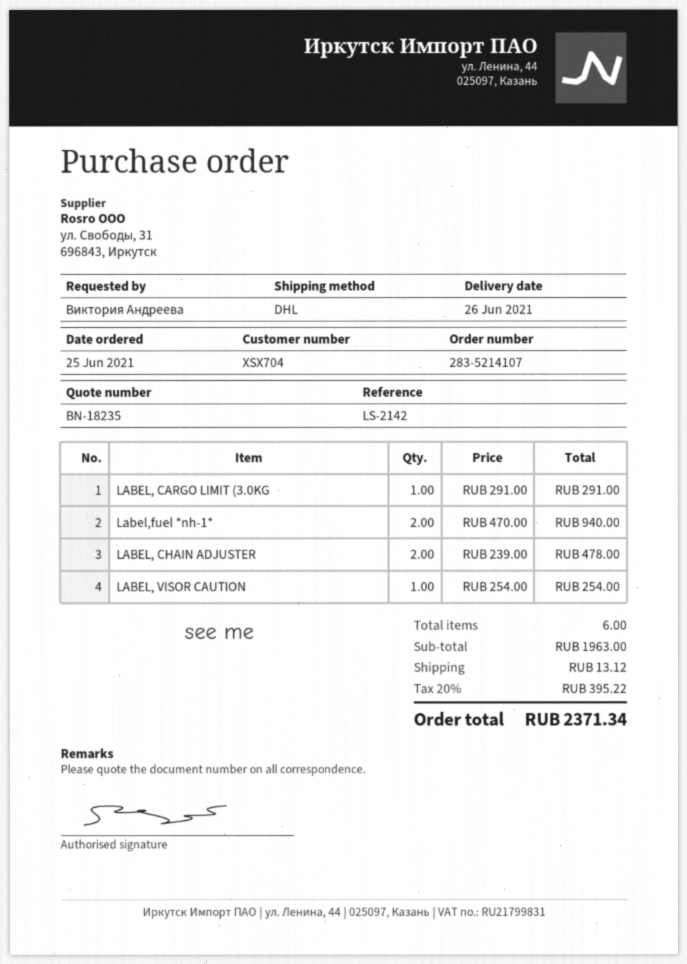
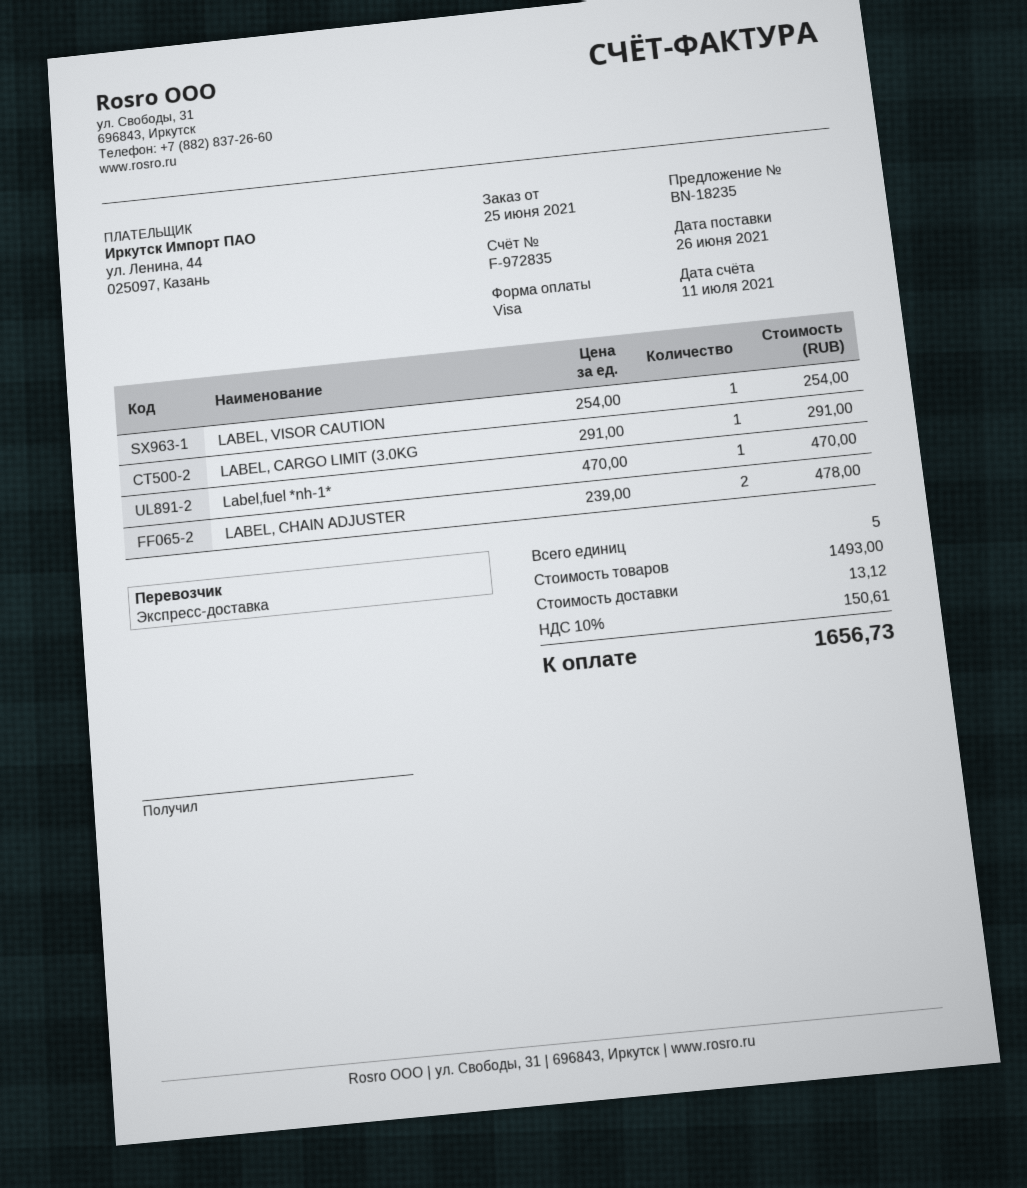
shipping method: DHL -> express
Label,fuel *nh-1*: 2 x 470.00 = 940.00 -> 1 x 470.00 = 470.00
total quantity: 6 -> 5
subtotal: 1963.00 -> 1493.00
tax: 20% = 395.22 -> 10% = 150.61
total: 2371.34 -> 1656.73

